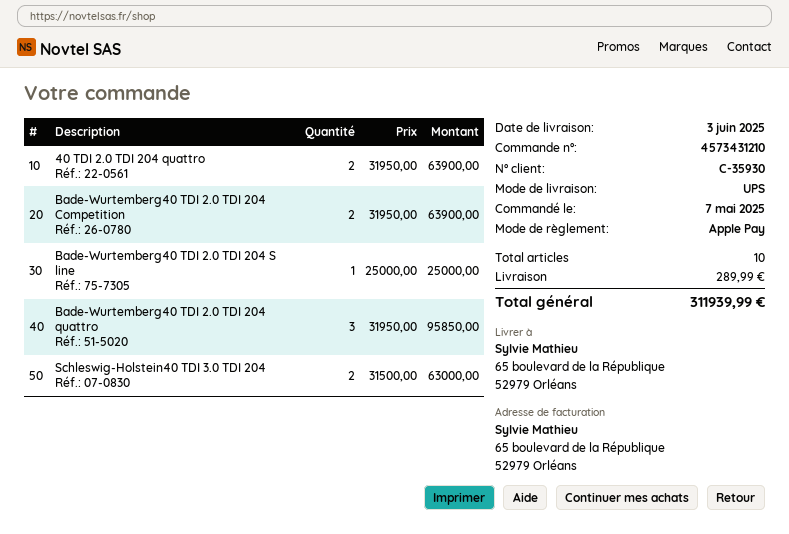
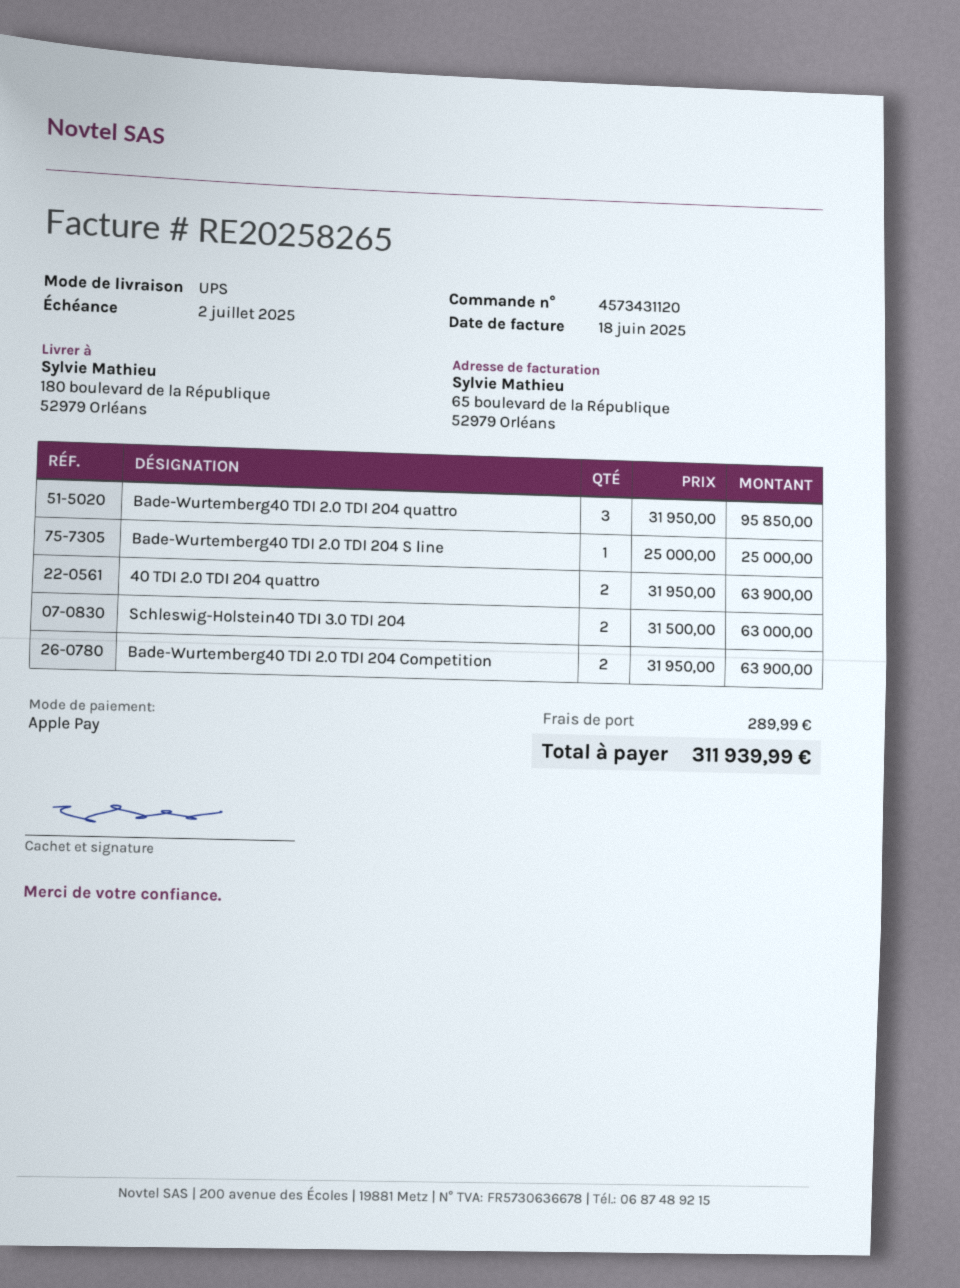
order number: 4573431210 -> 4573431120
ship to: 65 boulevard de la République, 52979 Orléans -> 180 boulevard de la République, 52979 Orléans

